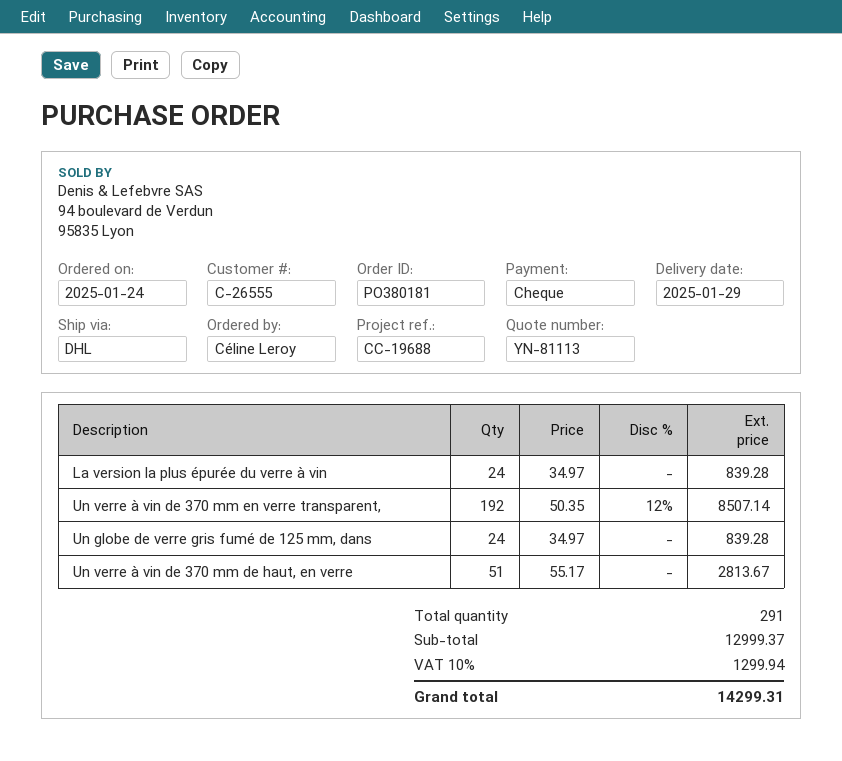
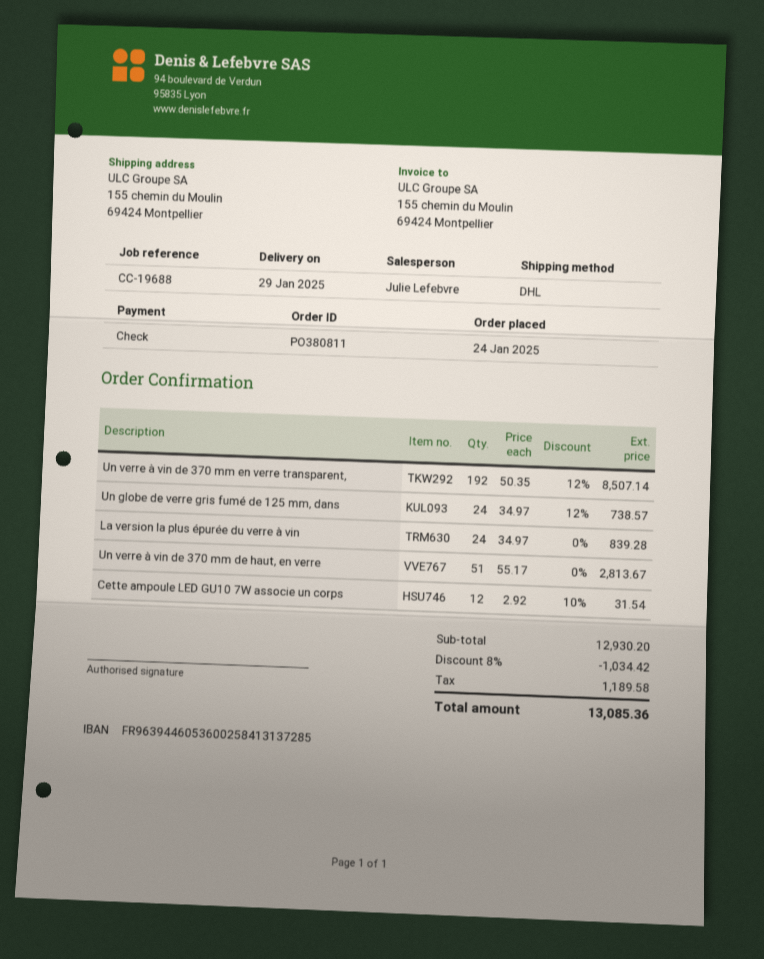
order number: PO380181 -> PO380811
Un globe de verre gris fumé de 125 mm, dans: 24 x 34.97 = 839.28 -> 24 x 34.97 - 12% = 738.57
Cette ampoule LED GU10 7W associe un corps: none -> 12 x 2.92 - 10% = 31.54
subtotal: 12999.37 -> 12930.20
discount: none -> 8% = 1034.42
tax: 1299.94 -> 1189.58
total: 14299.31 -> 13085.36

